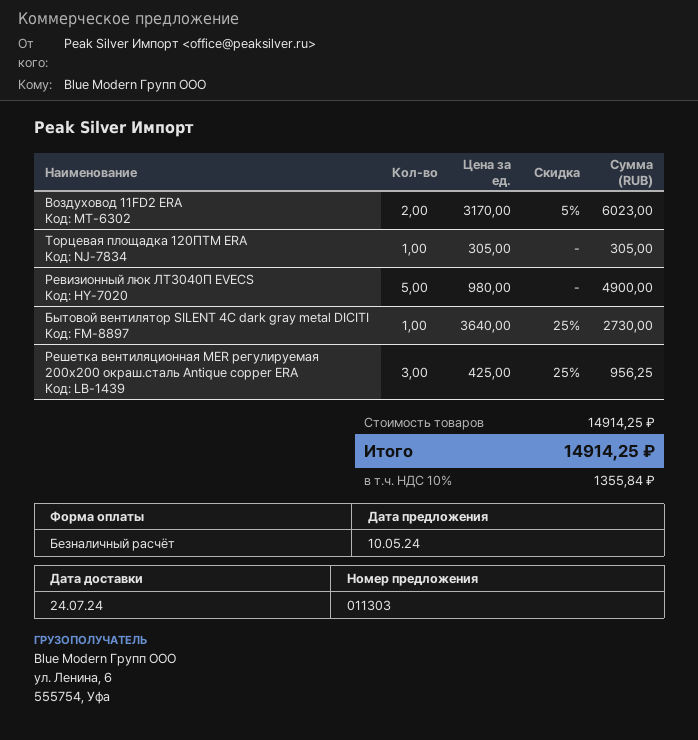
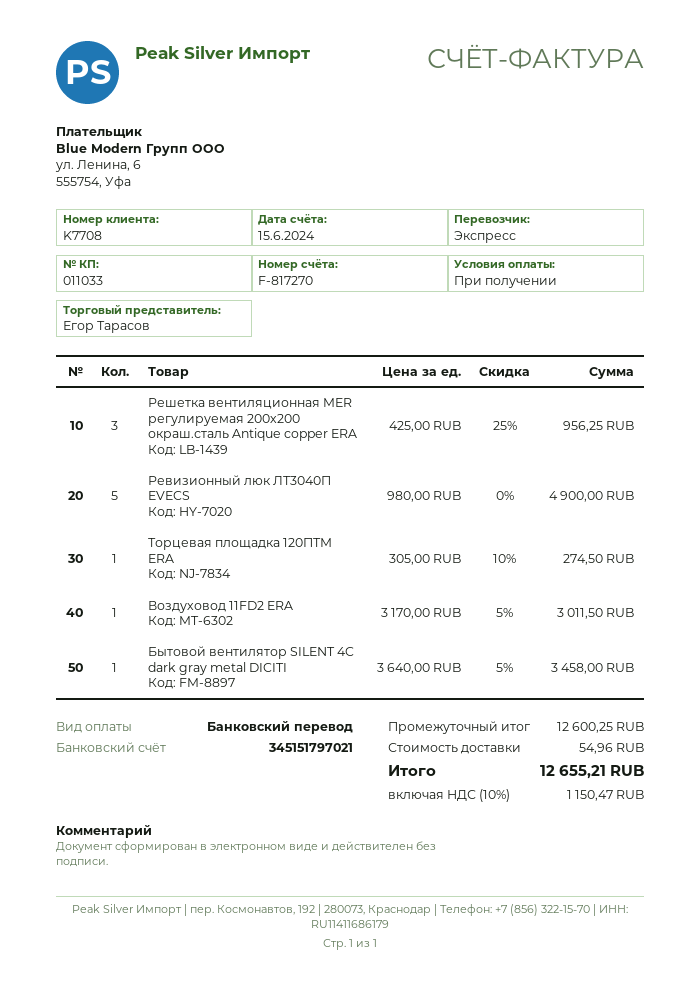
quote number: 011303 -> 011033
Воздуховод 11FD2 ERA: 2 x 3170.00 - 5% = 6023.00 -> 1 x 3170.00 - 5% = 3011.50
Торцевая площадка 120ПТМ ERA: 1 x 305.00 = 305.00 -> 1 x 305.00 - 10% = 274.50
Бытовой вентилятор SILENT 4C dark gray metal DICITI: 1 x 3640.00 - 25% = 2730.00 -> 1 x 3640.00 - 5% = 3458.00
subtotal: 14914.25 -> 12600.25
shipping: none -> 54.96
tax: 10% = 1355.84 -> 10% = 1150.47
total: 14914.25 -> 12655.21

